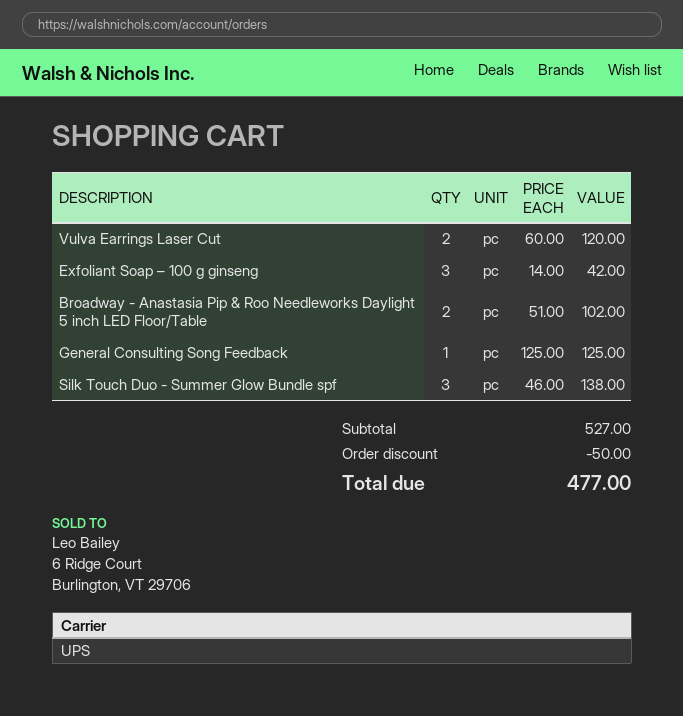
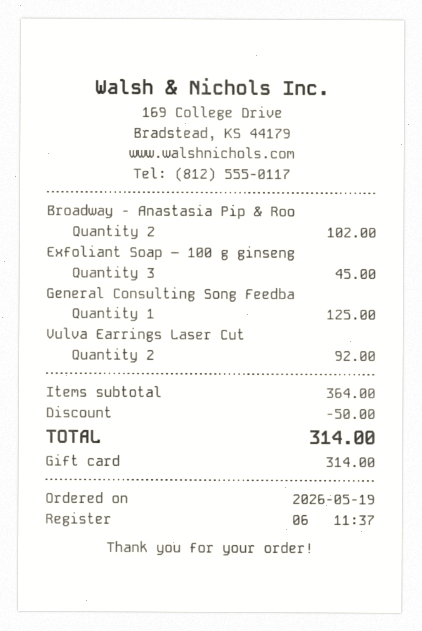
Vulva Earrings Laser Cut: 2 for 120.00 -> 2 for 92.00
Exfoliant Soap – 100 g ginseng: 3 for 42.00 -> 3 for 45.00
Silk Touch Duo - Summer Glow Bundle spf: 3 for 138.00 -> none
subtotal: 527.00 -> 364.00
total: 477.00 -> 314.00

